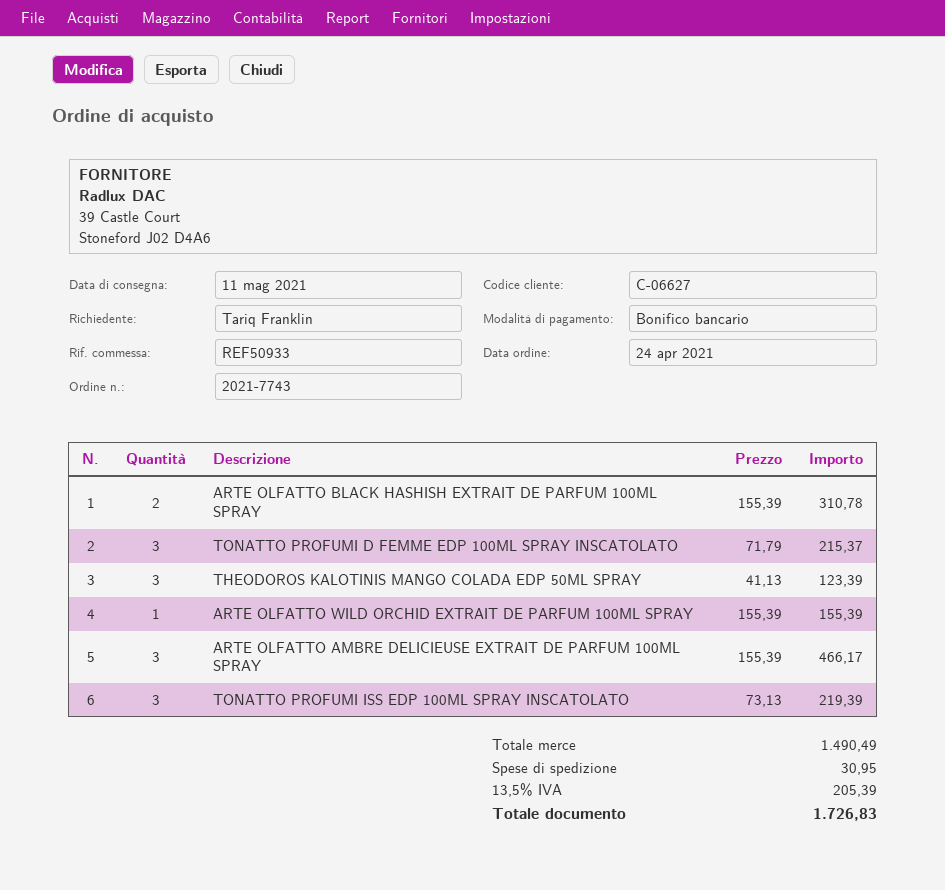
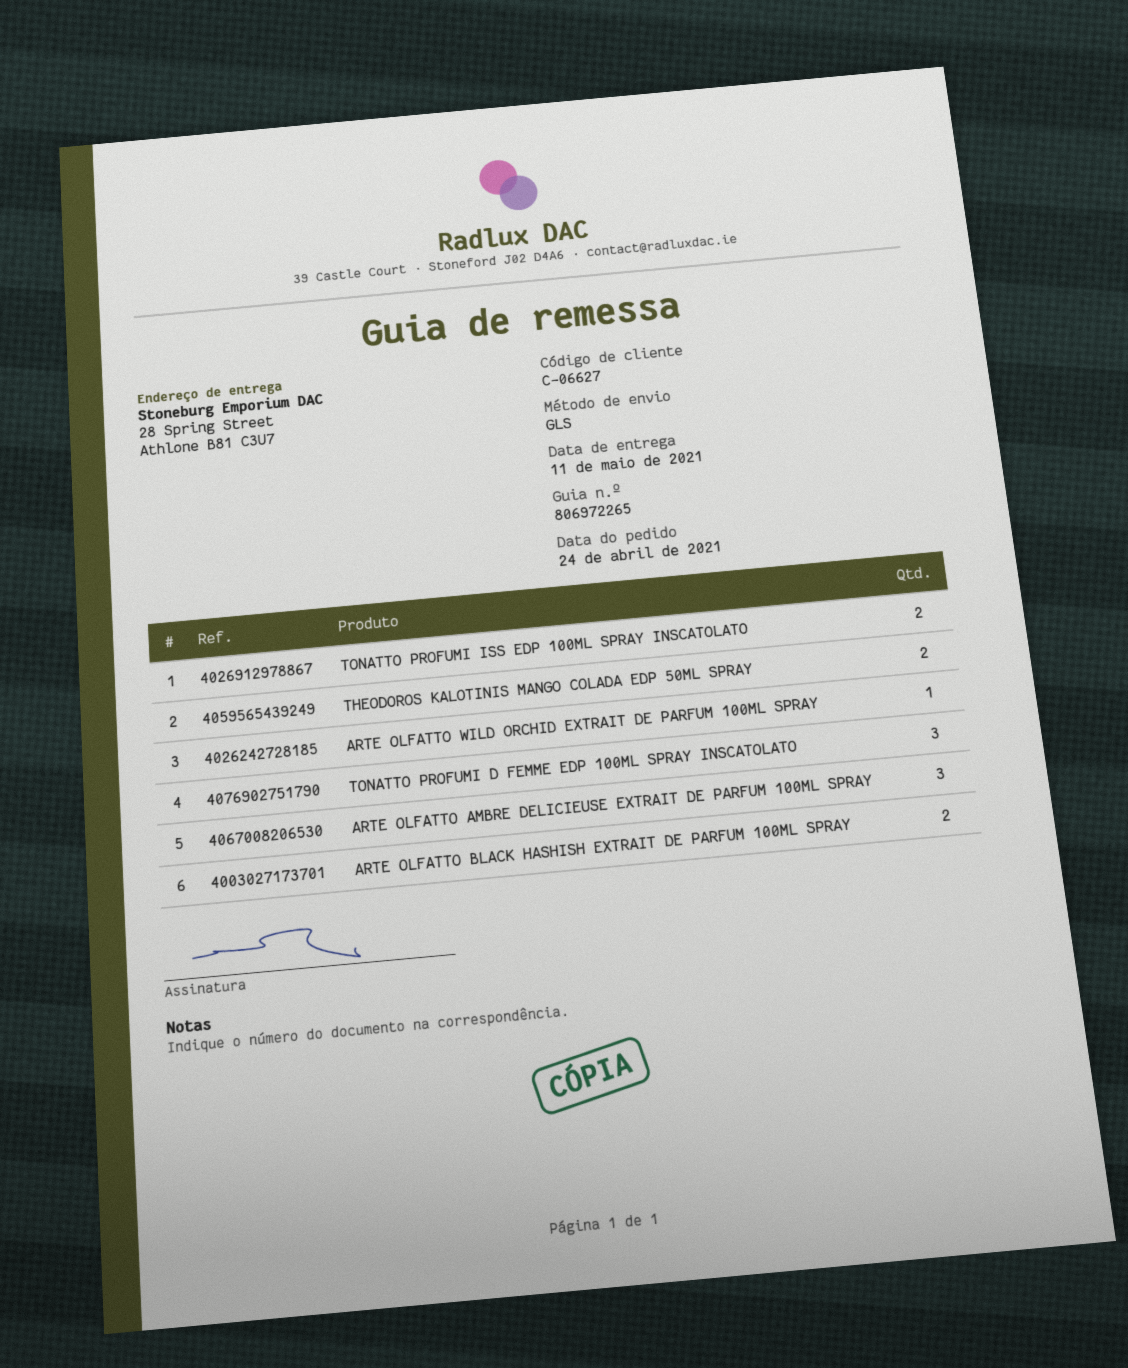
THEODOROS KALOTINIS MANGO COLADA EDP 50ML SPRAY: 3 -> 2
TONATTO PROFUMI ISS EDP 100ML SPRAY INSCATOLATO: 3 -> 2

